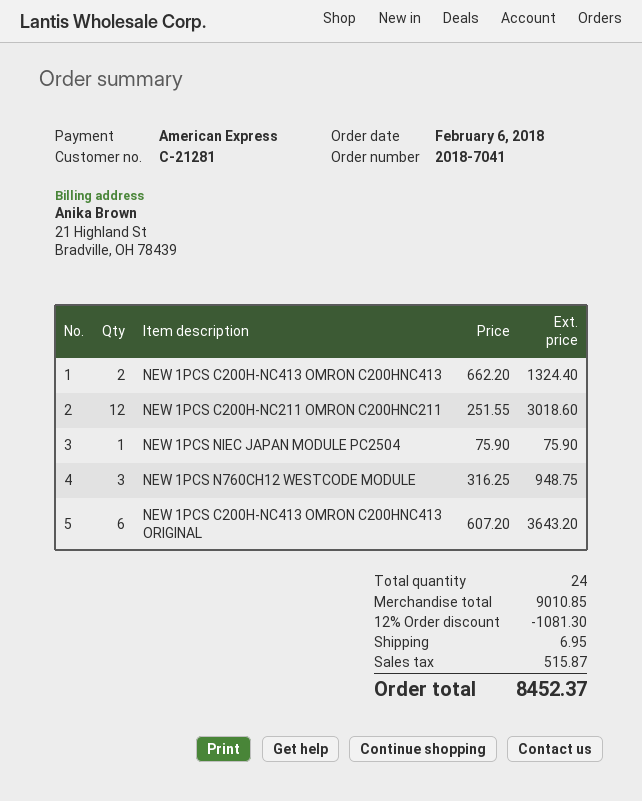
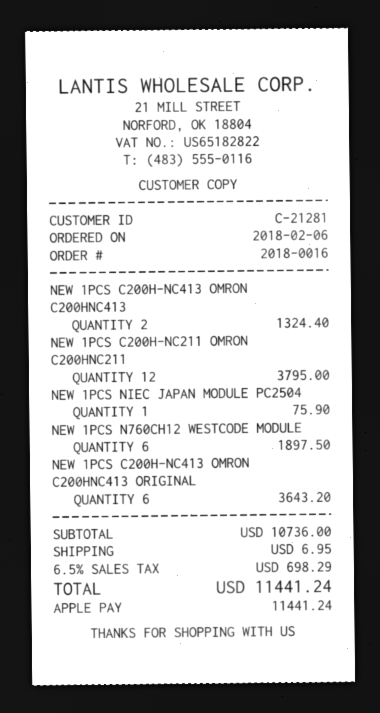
order number: 2018-7041 -> 2018-0016
payment method: American Express -> Apple Pay
NEW 1PCS C200H-NC211 OMRON C200HNC211: 12 for 3018.60 -> 12 for 3795.00
NEW 1PCS N760CH12 WESTCODE MODULE: 3 for 948.75 -> 6 for 1897.50
subtotal: 9010.85 -> 10736.00
discount: 12% = 1081.30 -> none
tax: 515.87 -> 698.29
total: 8452.37 -> 11441.24

